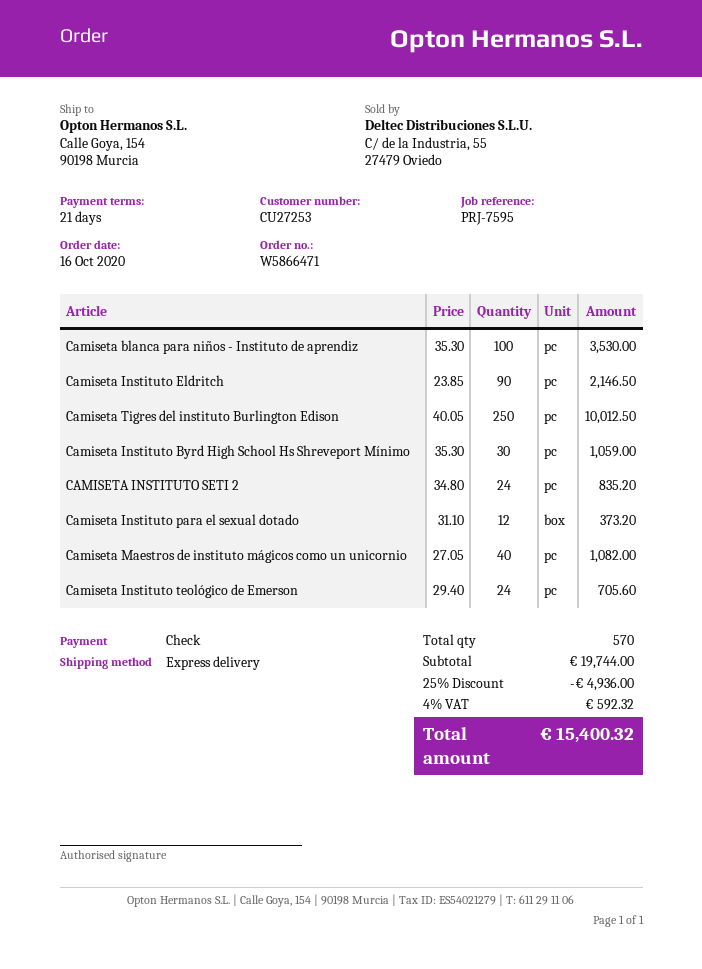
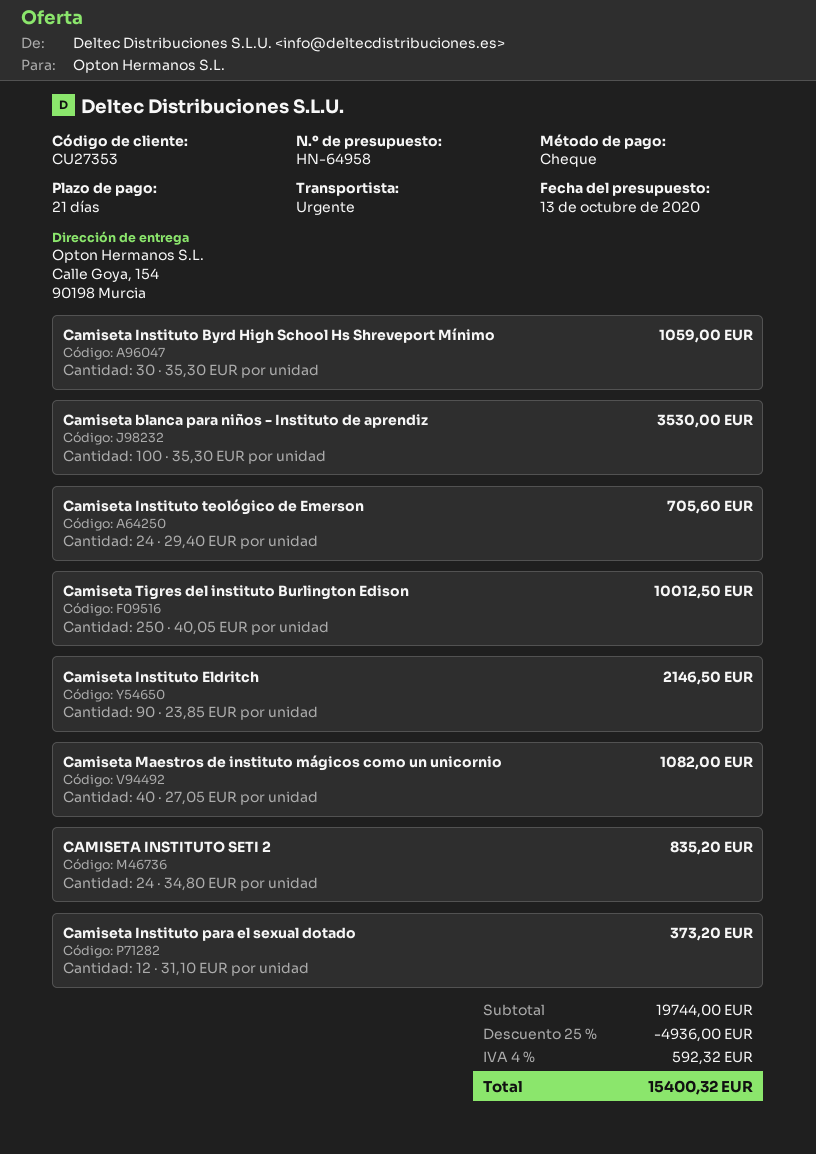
customer number: CU27253 -> CU27353

